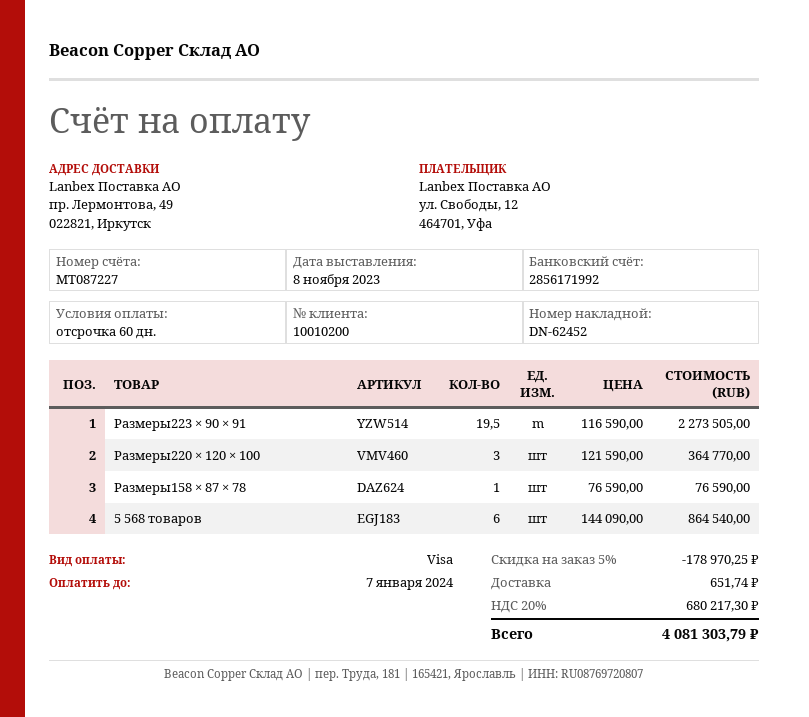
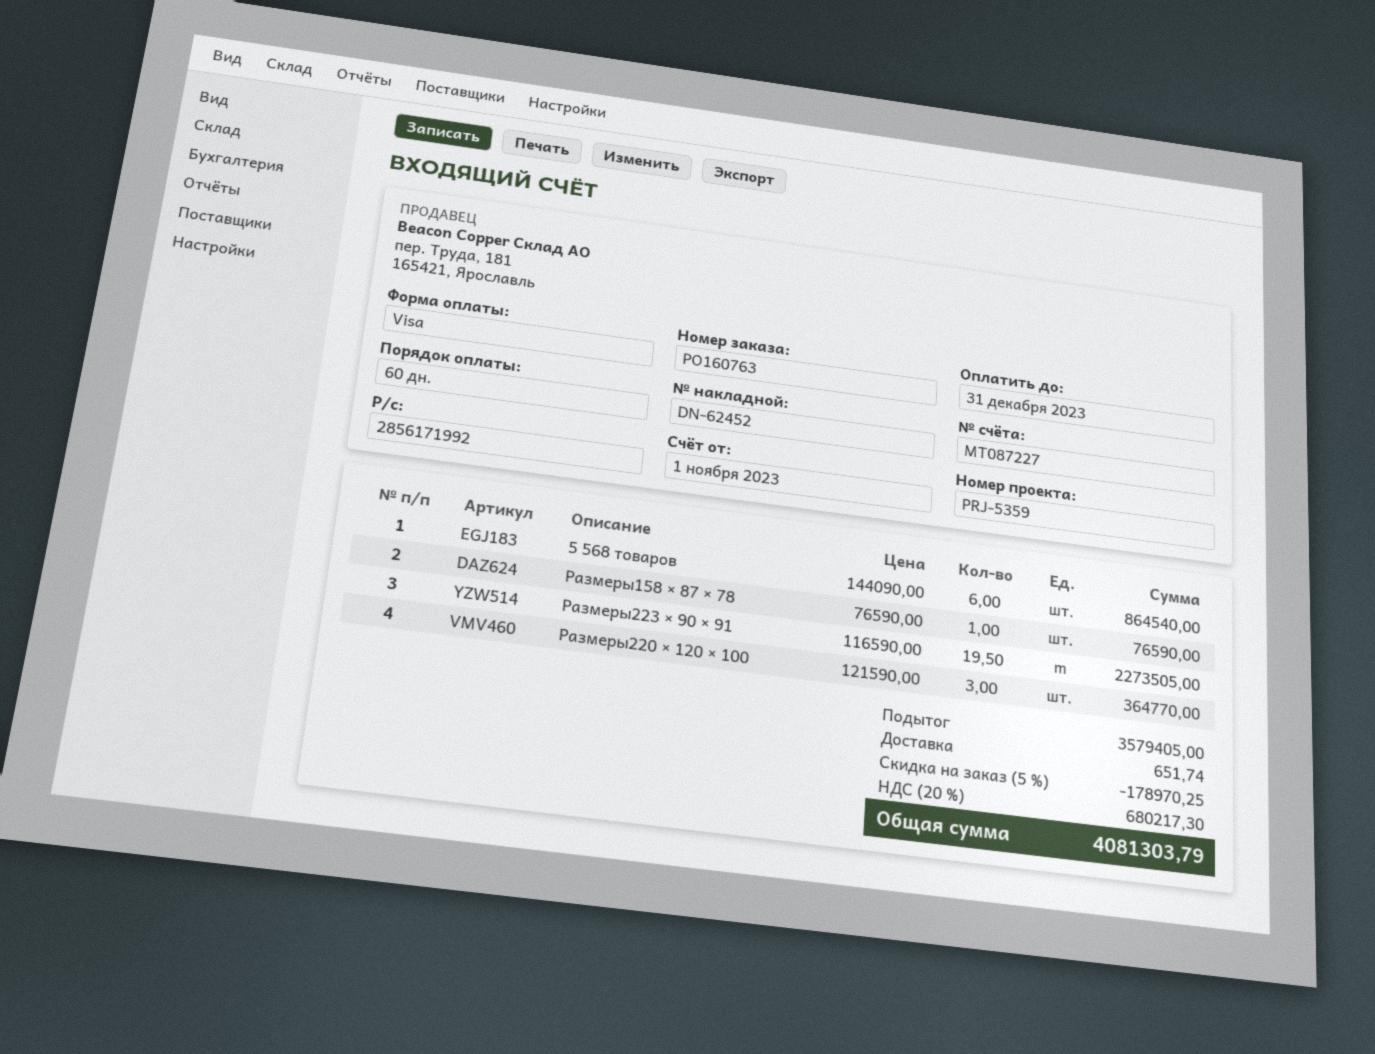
invoice date: 2023-11-08 -> 2023-11-01
due date: 2024-01-07 -> 2023-12-31

